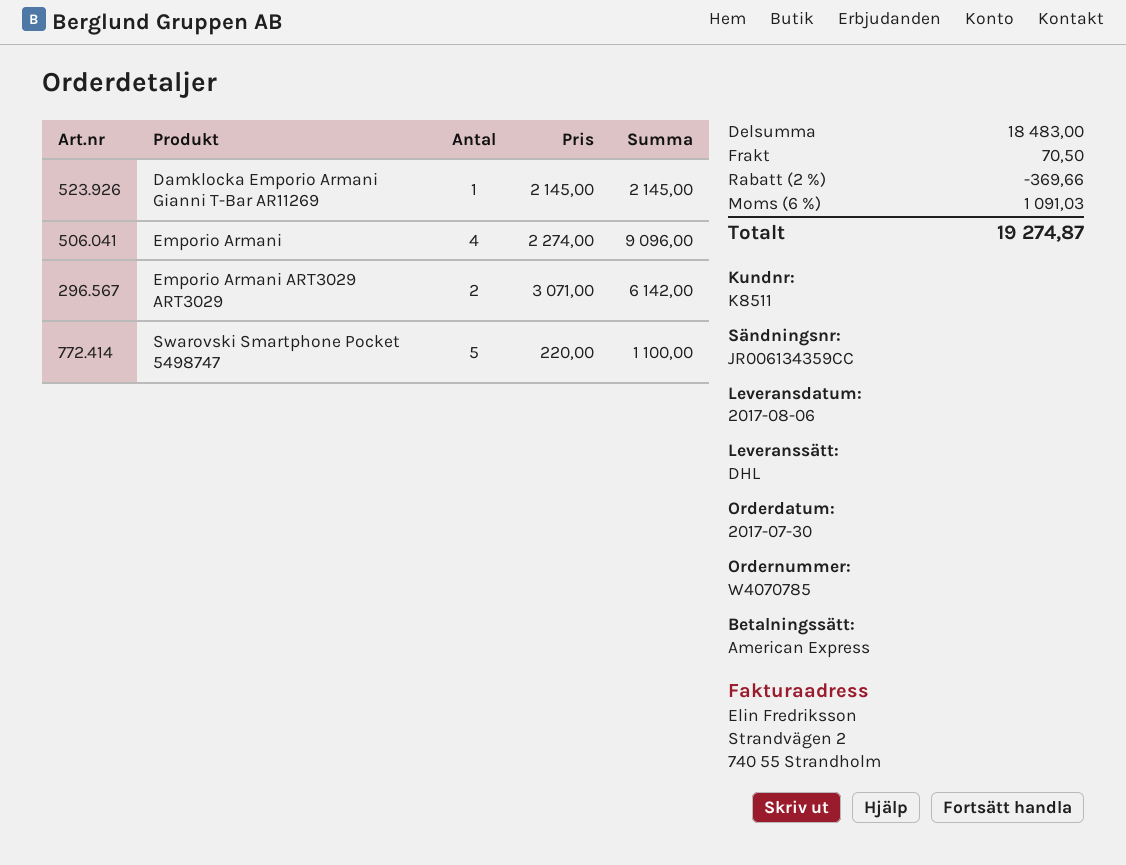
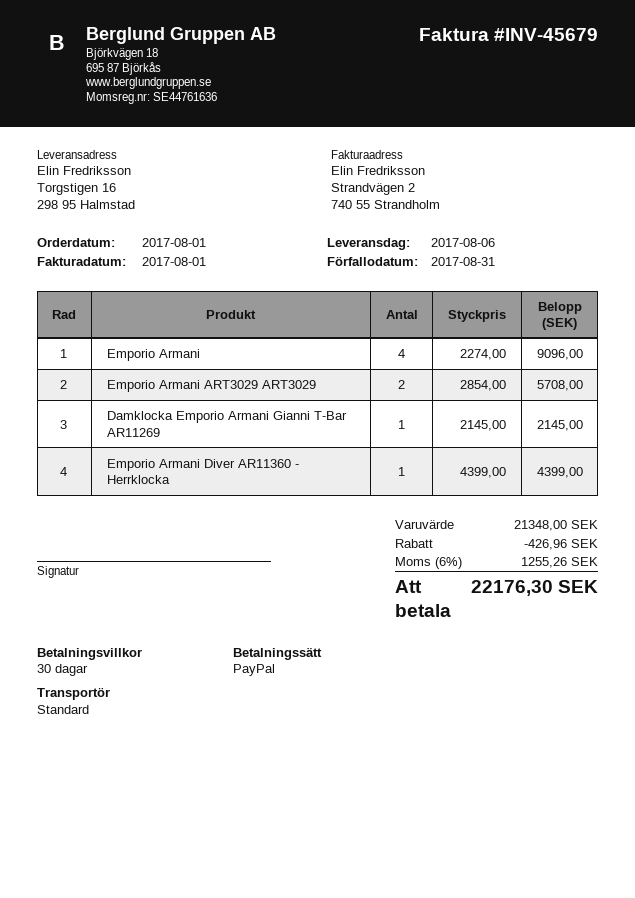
order date: 2017-07-30 -> 2017-08-01
payment method: American Express -> PayPal
shipping method: DHL -> standard
Emporio Armani ART3029 ART3029: 2 x 3071.00 = 6142.00 -> 2 x 2854.00 = 5708.00
Swarovski Smartphone Pocket 5498747: 5 x 220.00 = 1100.00 -> none
Emporio Armani Diver AR11360 - Herrklocka: none -> 1 x 4399.00 = 4399.00
subtotal: 18483.00 -> 21348.00
discount: 369.66 -> 426.96
shipping: 70.50 -> none
tax: 6% = 1091.03 -> 6% = 1255.26
total: 19274.87 -> 22176.30

